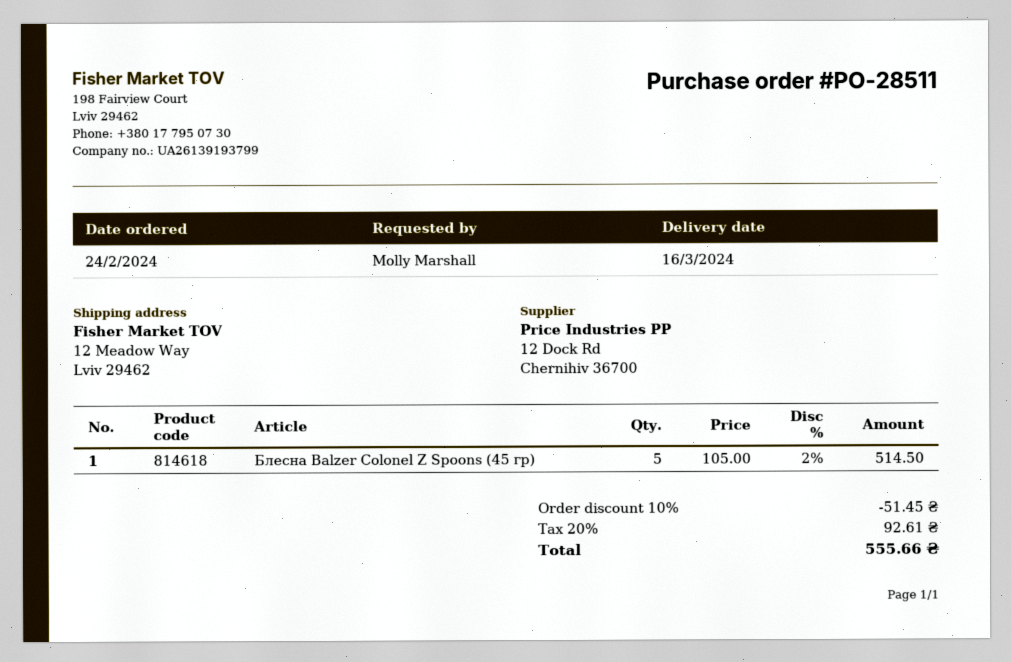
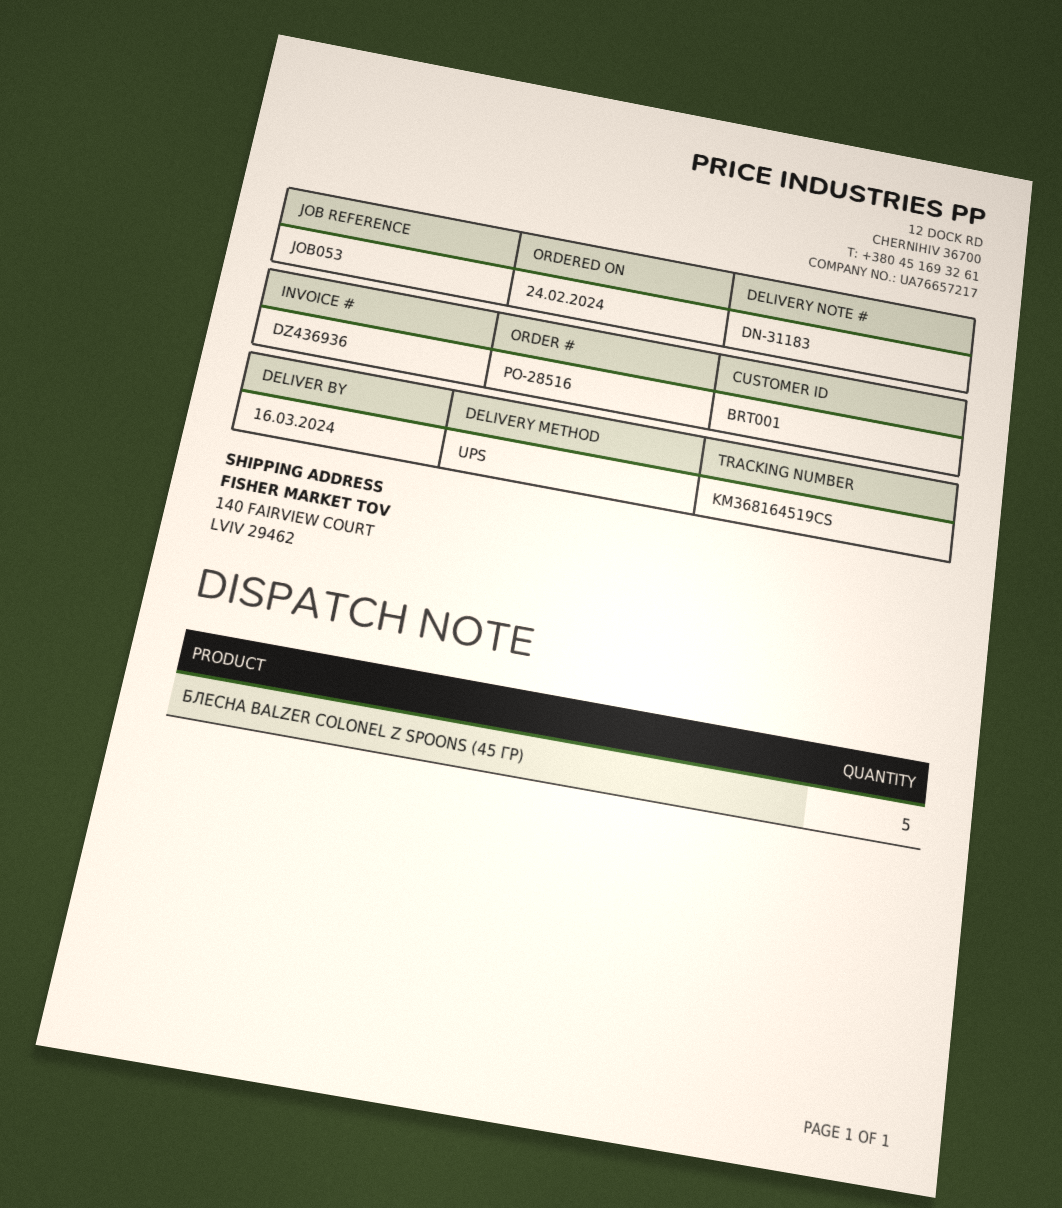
order number: PO-28511 -> PO-28516
ship to: 12 Meadow Way, Lviv 29462 -> 140 FAIRVIEW COURT, LVIV 29462

